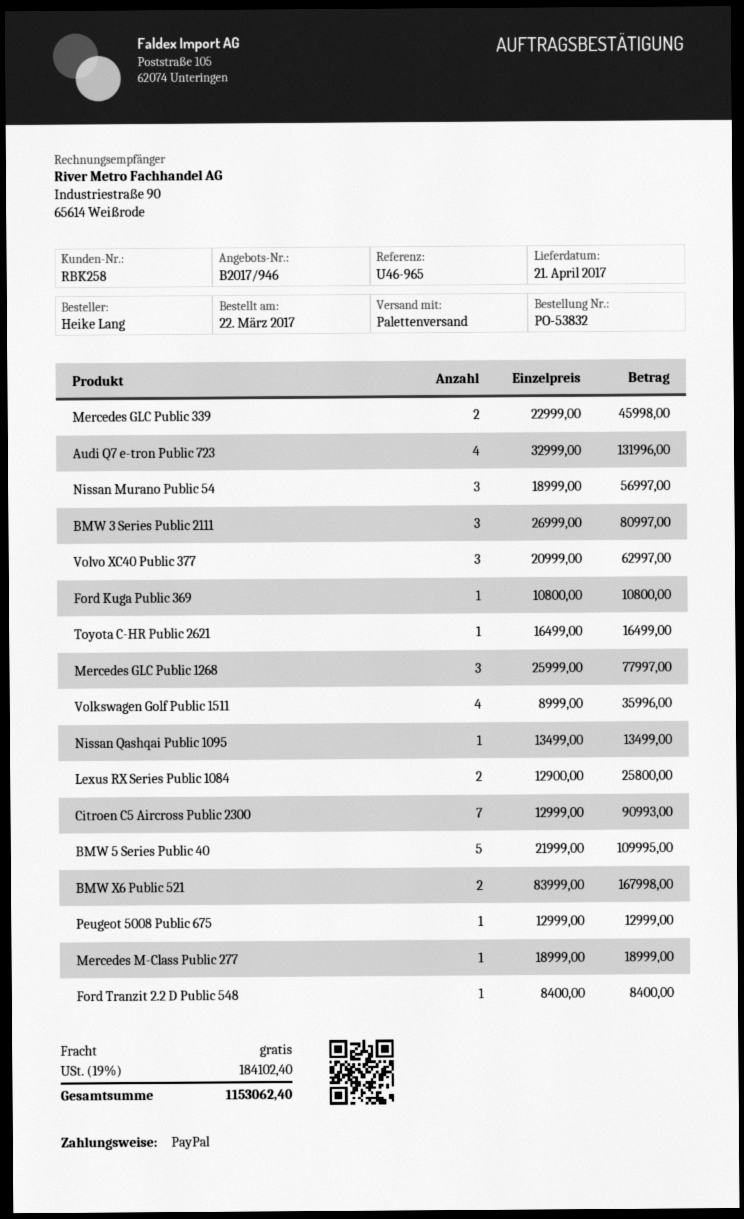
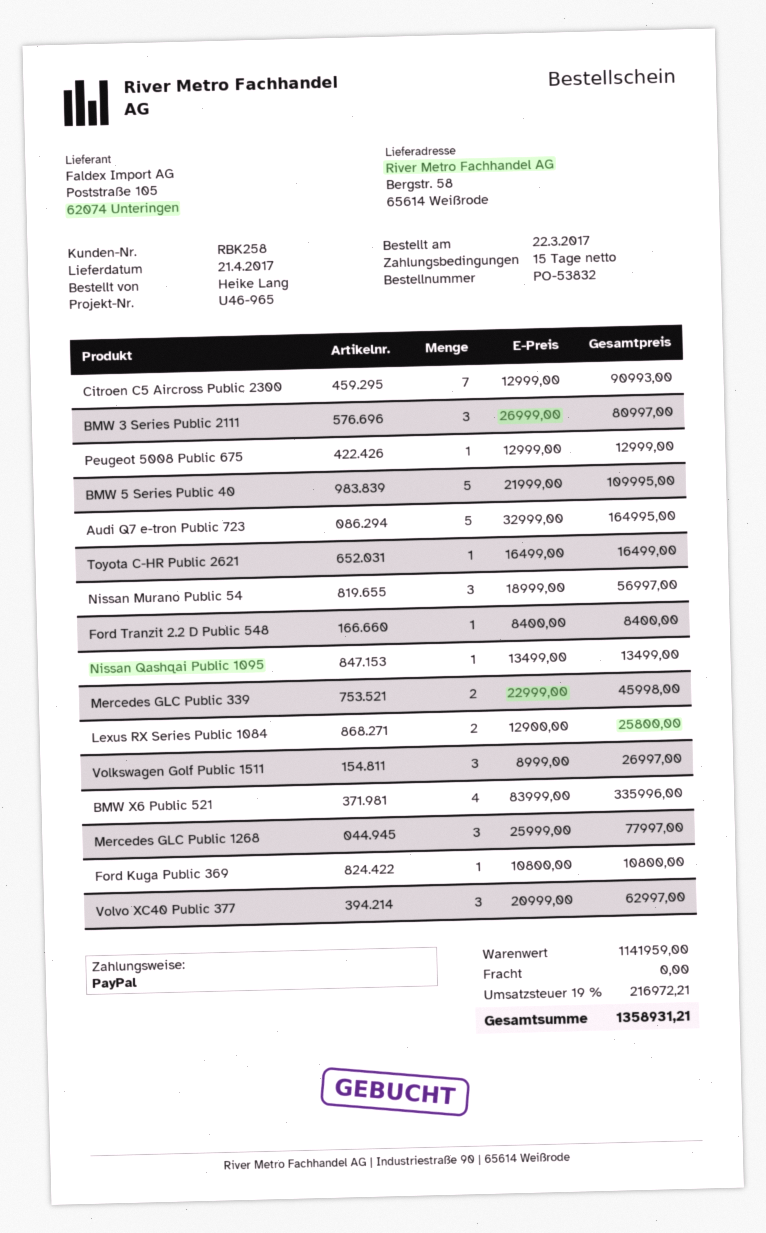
Audi Q7 e-tron Public 723: 4 x 32999.00 = 131996.00 -> 5 x 32999.00 = 164995.00
Volkswagen Golf Public 1511: 4 x 8999.00 = 35996.00 -> 3 x 8999.00 = 26997.00
BMW X6 Public 521: 2 x 83999.00 = 167998.00 -> 4 x 83999.00 = 335996.00
Mercedes M-Class Public 277: 1 x 18999.00 = 18999.00 -> none
tax: 19% = 184102.40 -> 19% = 216972.21
total: 1153062.40 -> 1358931.21

